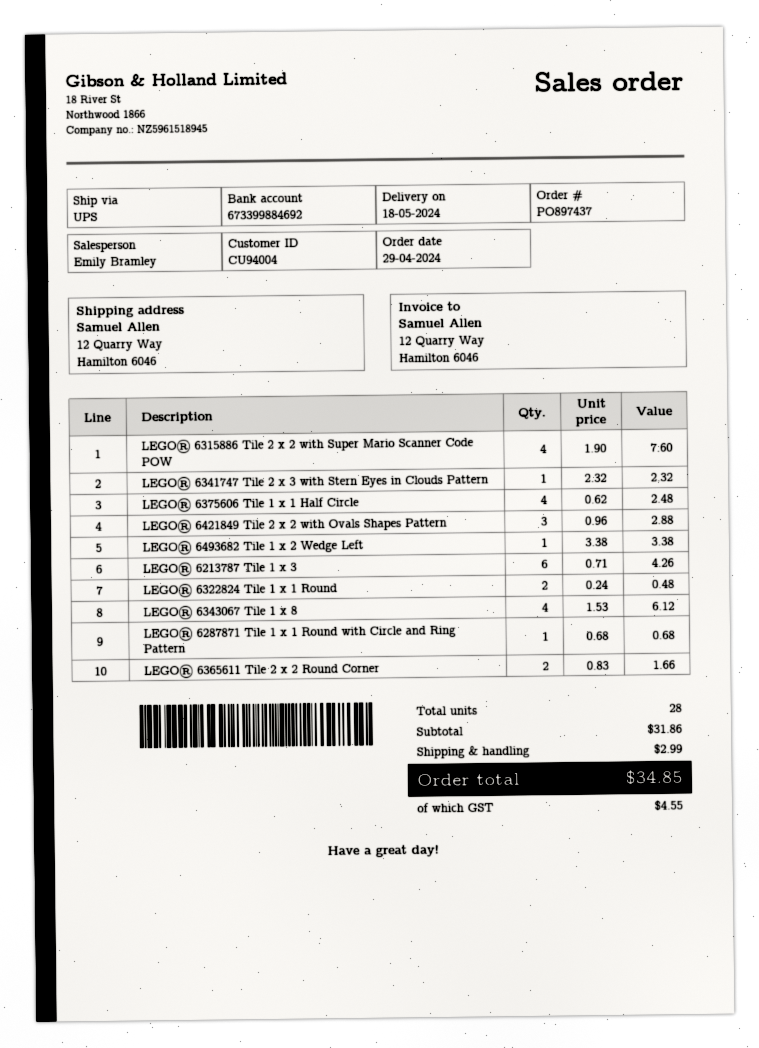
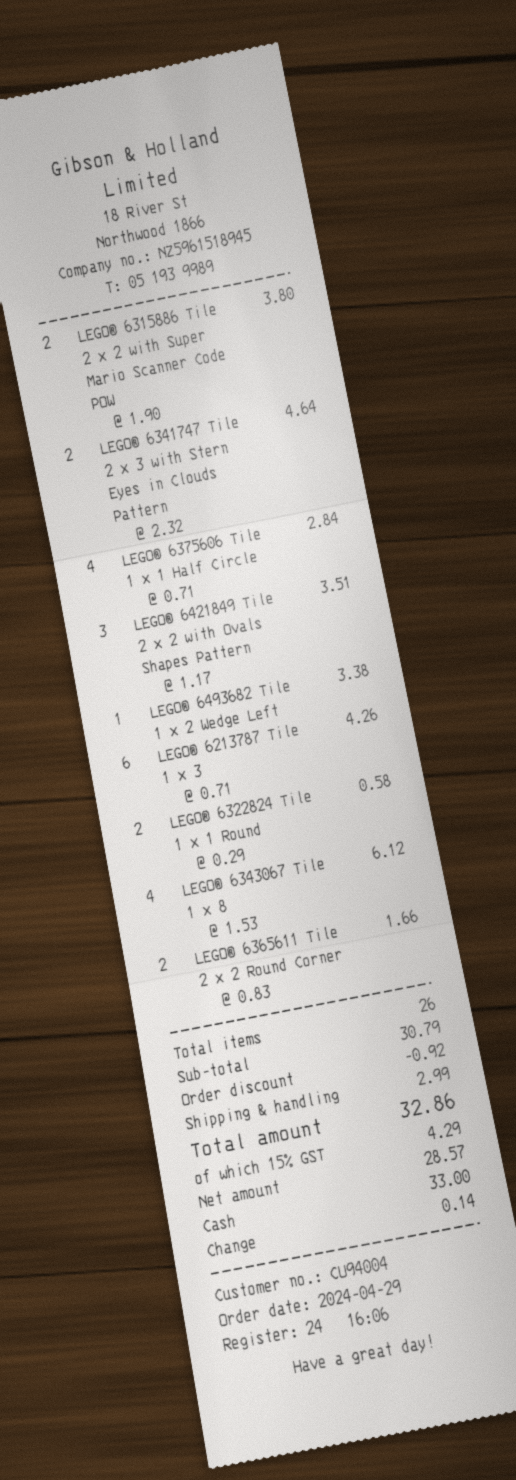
LEGO® 6315886 Tile 2 x 2 with Super Mario Scanner Code POW: 4 x 1.90 = 7.60 -> 2 x 1.90 = 3.80
LEGO® 6341747 Tile 2 x 3 with Stern Eyes in Clouds Pattern: 1 x 2.32 = 2.32 -> 2 x 2.32 = 4.64
LEGO® 6375606 Tile 1 x 1 Half Circle: 4 x 0.62 = 2.48 -> 4 x 0.71 = 2.84
LEGO® 6421849 Tile 2 x 2 with Ovals Shapes Pattern: 3 x 0.96 = 2.88 -> 3 x 1.17 = 3.51
LEGO® 6322824 Tile 1 x 1 Round: 2 x 0.24 = 0.48 -> 2 x 0.29 = 0.58
LEGO® 6287871 Tile 1 x 1 Round with Circle and Ring Pattern: 1 x 0.68 = 0.68 -> none
total quantity: 28 -> 26
subtotal: 31.86 -> 30.79
discount: none -> 0.92
tax: 4.55 -> 4.29
total: 34.85 -> 32.86

